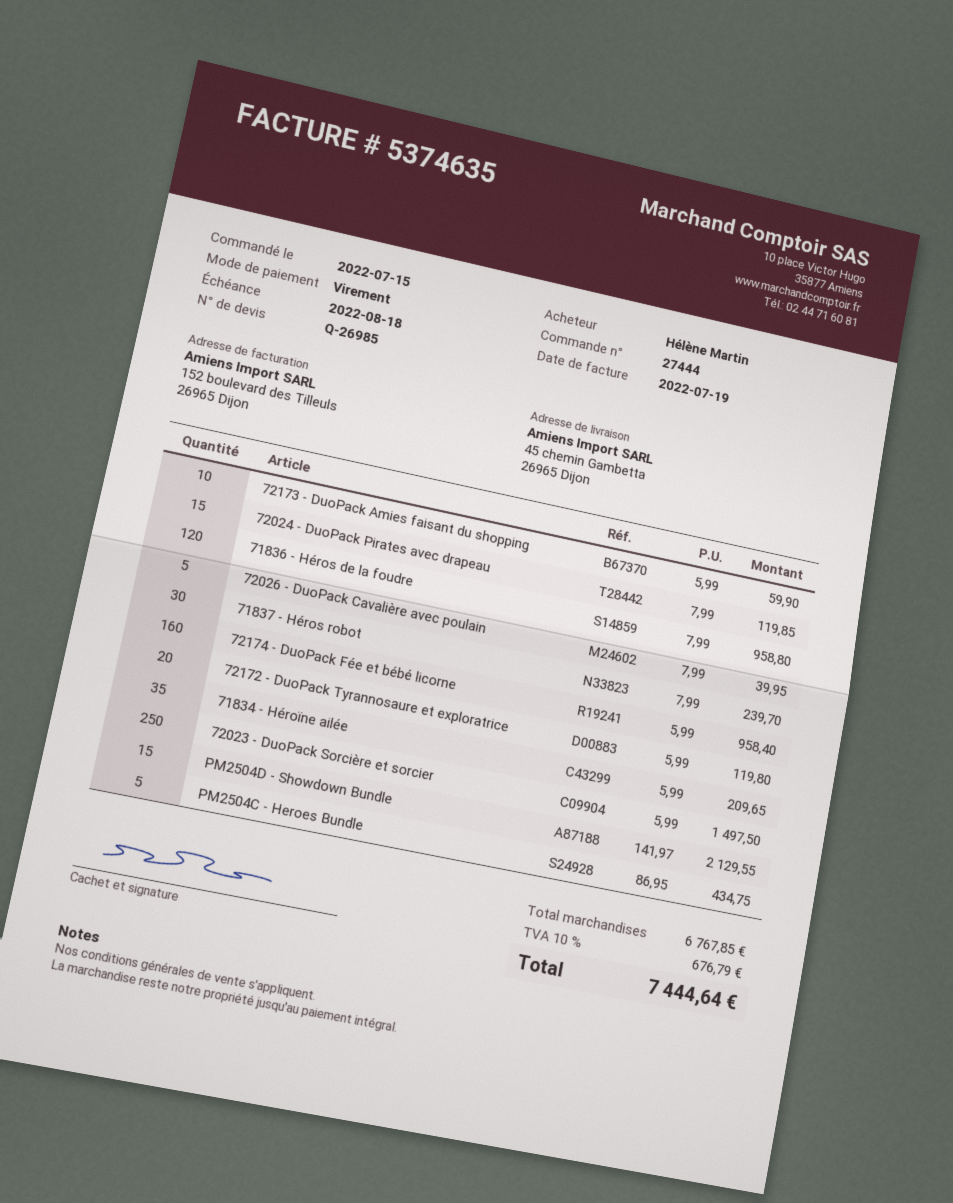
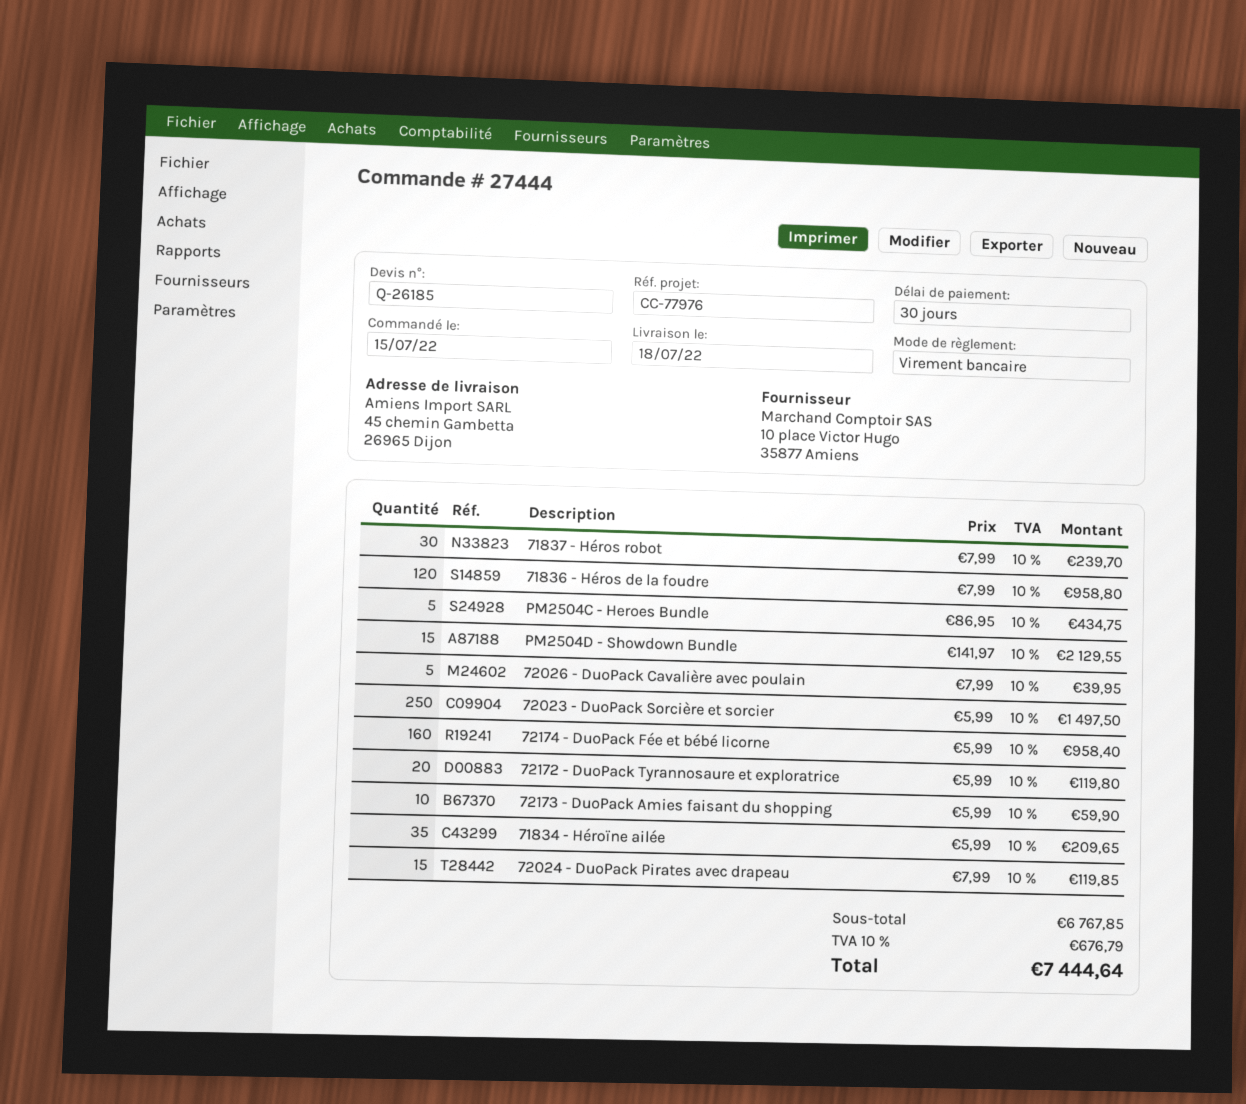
quote number: Q-26985 -> Q-26185

